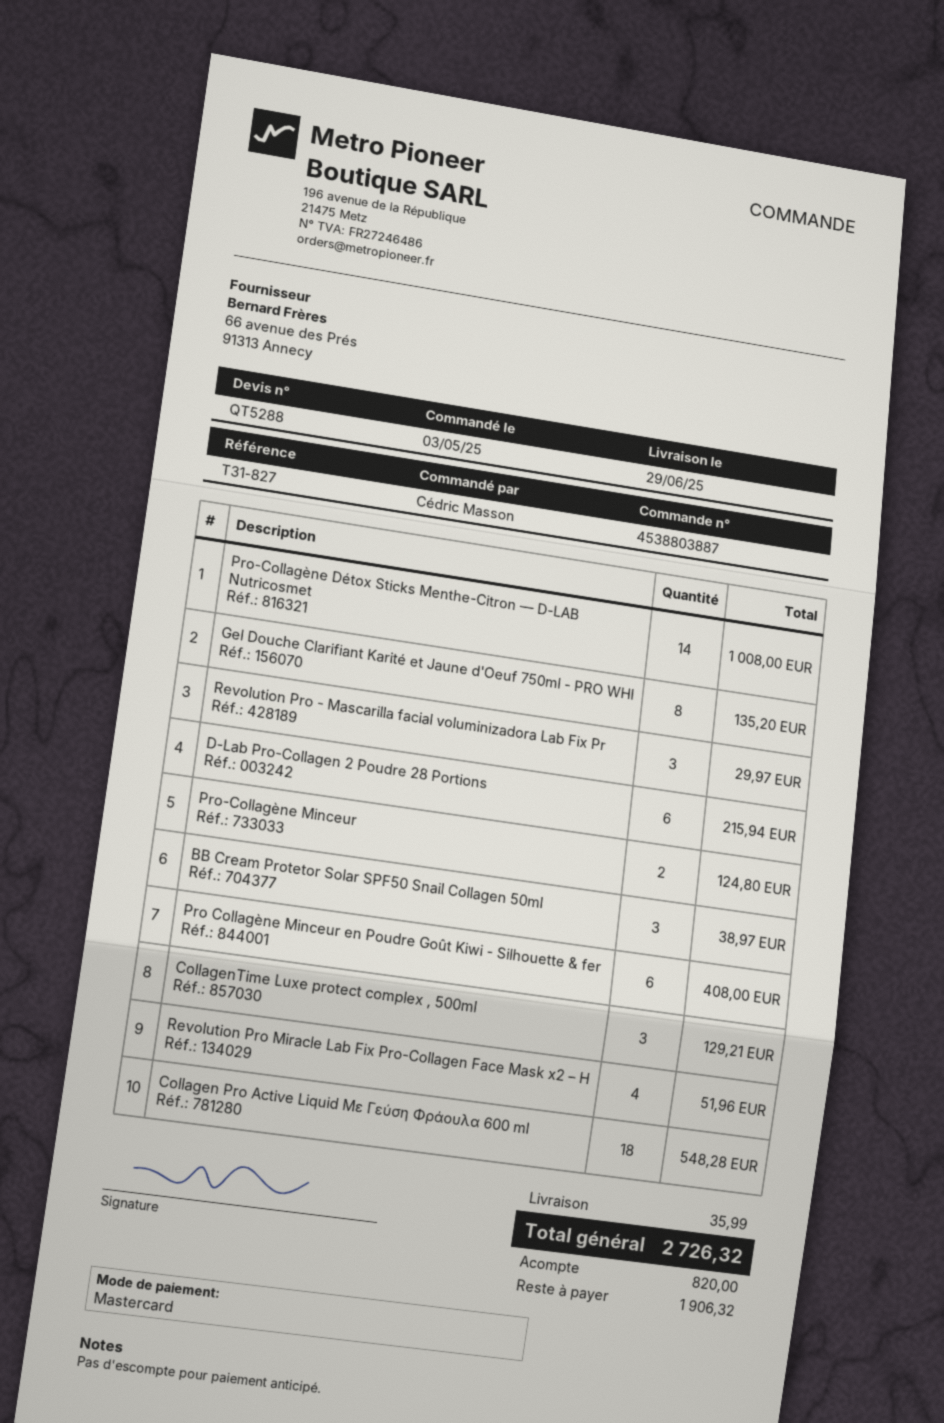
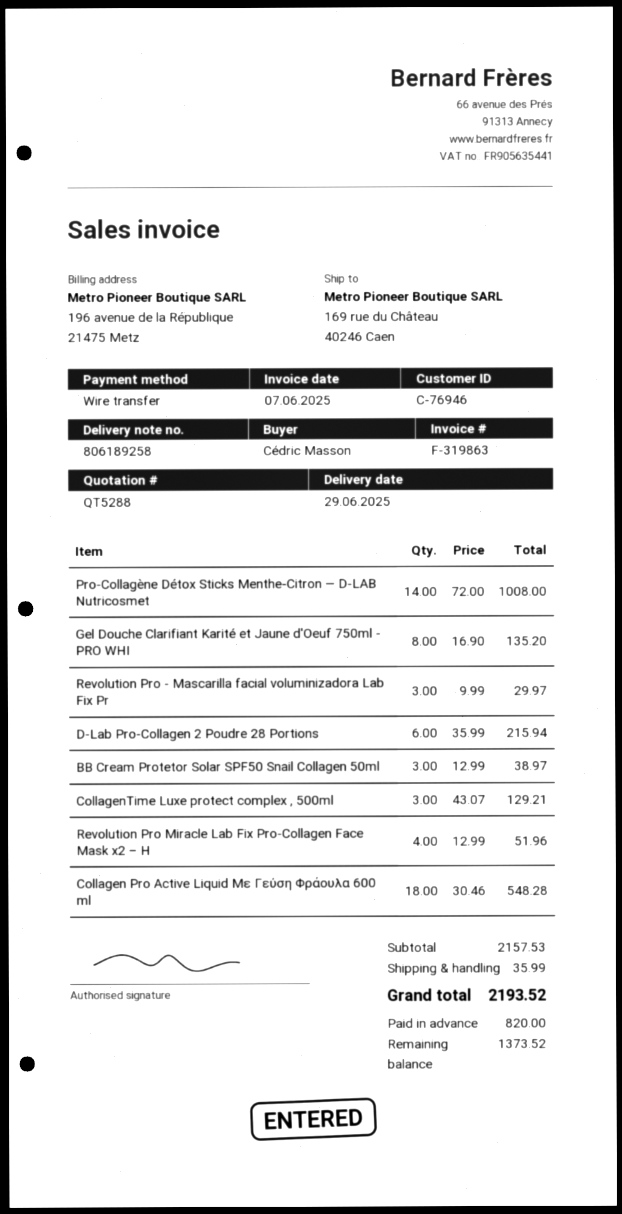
payment method: Mastercard -> bank transfer
Pro-Collagène Minceur: 2 for 124.80 -> none
Pro Collagène Minceur en Poudre Goût Kiwi - Silhouette & fer: 6 for 408.00 -> none
total: 2726.32 -> 2193.52
balance: 1906.32 -> 1373.52

